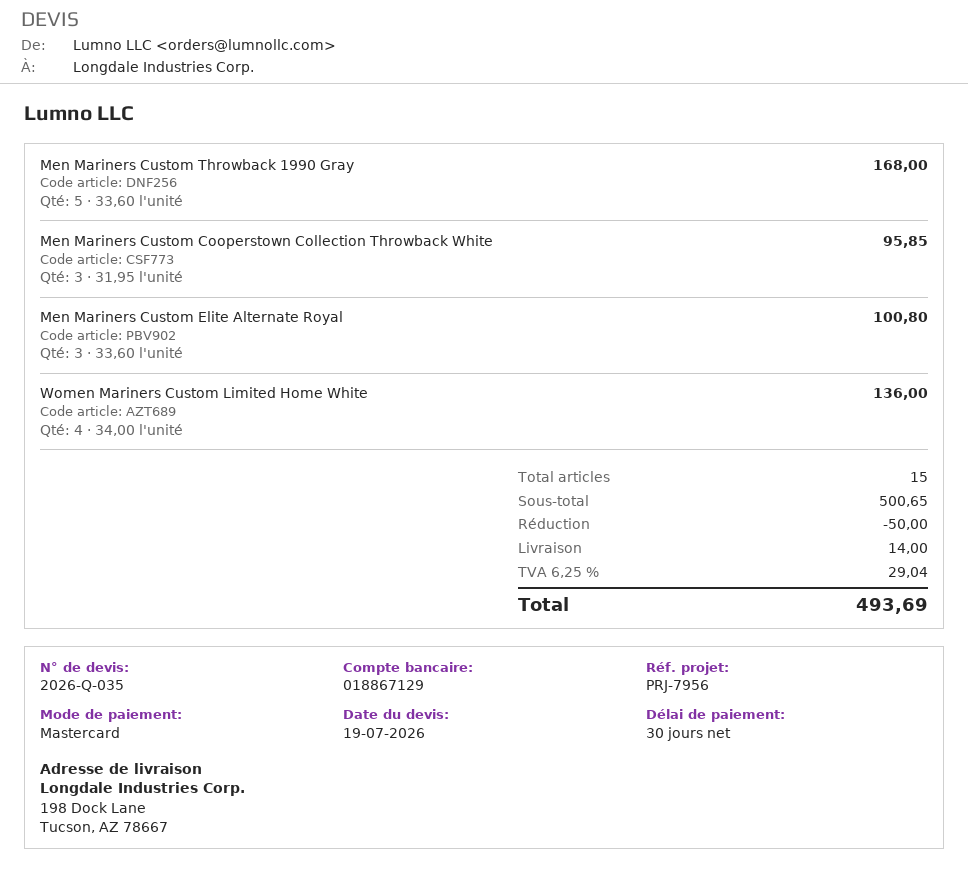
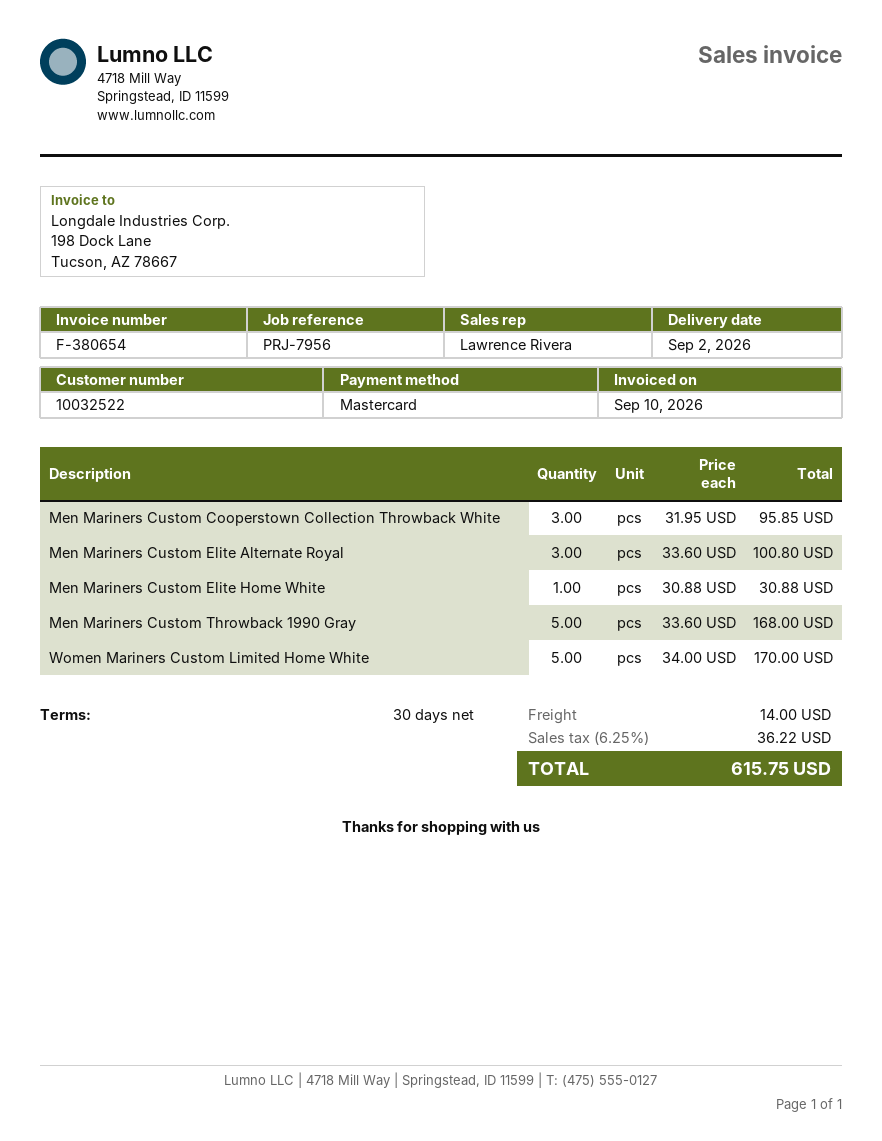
Women Mariners Custom Limited Home White: 4 x 34.00 = 136.00 -> 5 x 34.00 = 170.00
Men Mariners Custom Elite Home White: none -> 1 x 30.88 = 30.88
discount: 50.00 -> none
tax: 6.25% = 29.04 -> 6.25% = 36.22
total: 493.69 -> 615.75

